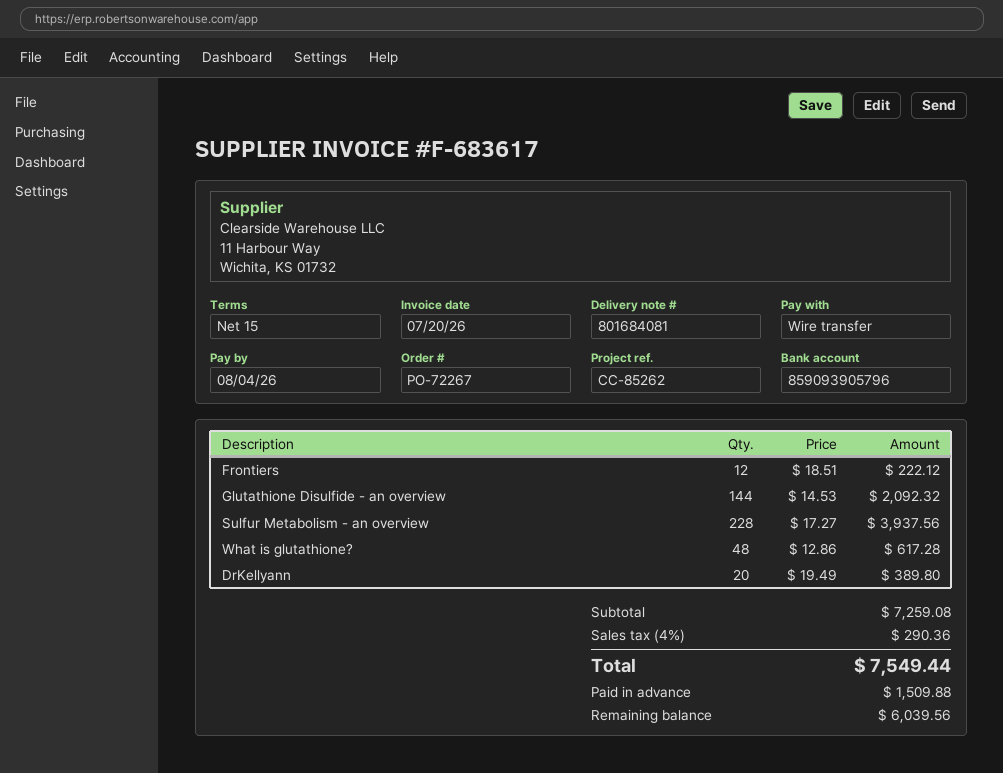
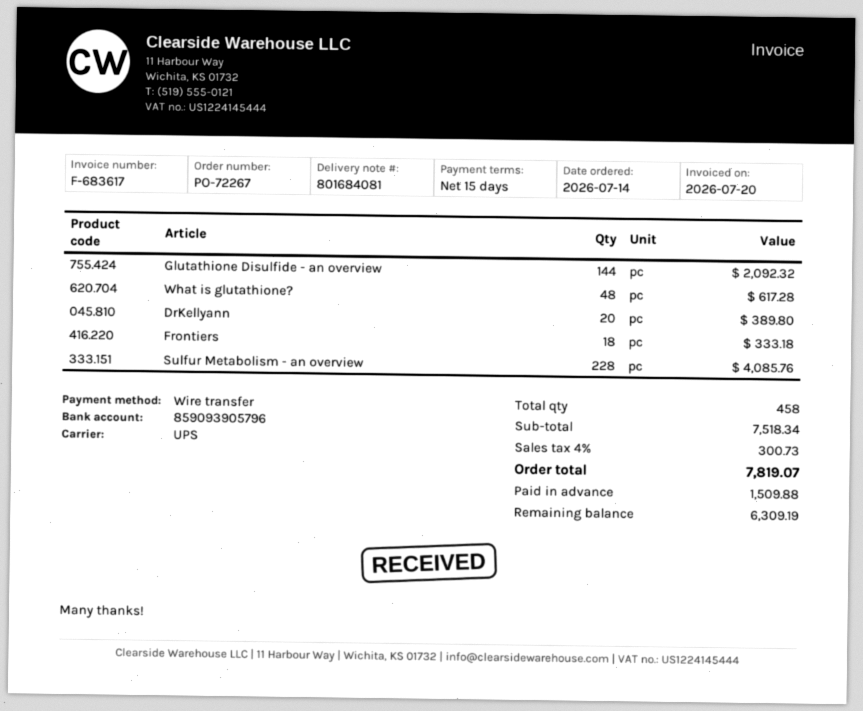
Frontiers: 12 for 222.12 -> 18 for 333.18
Sulfur Metabolism - an overview: 228 for 3937.56 -> 228 for 4085.76
subtotal: 7259.08 -> 7518.34
tax: 4% = 290.36 -> 4% = 300.73
total: 7549.44 -> 7819.07
balance: 6039.56 -> 6309.19

